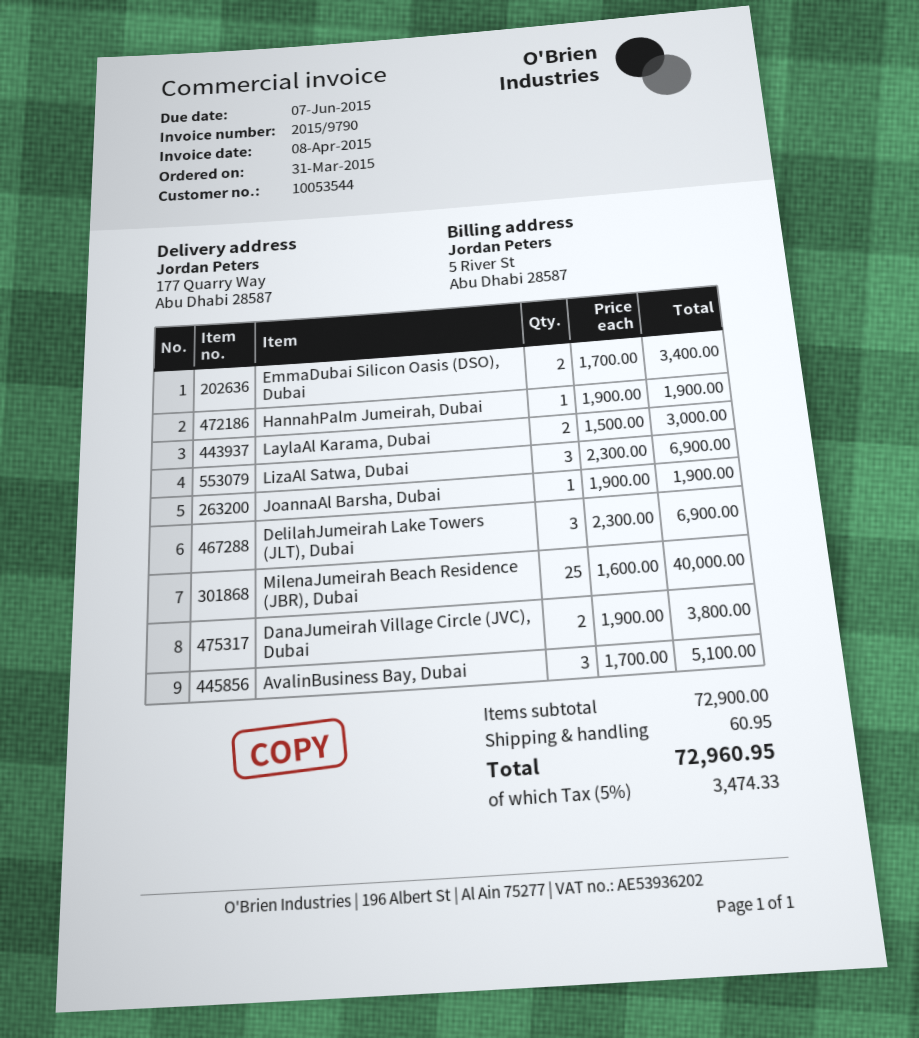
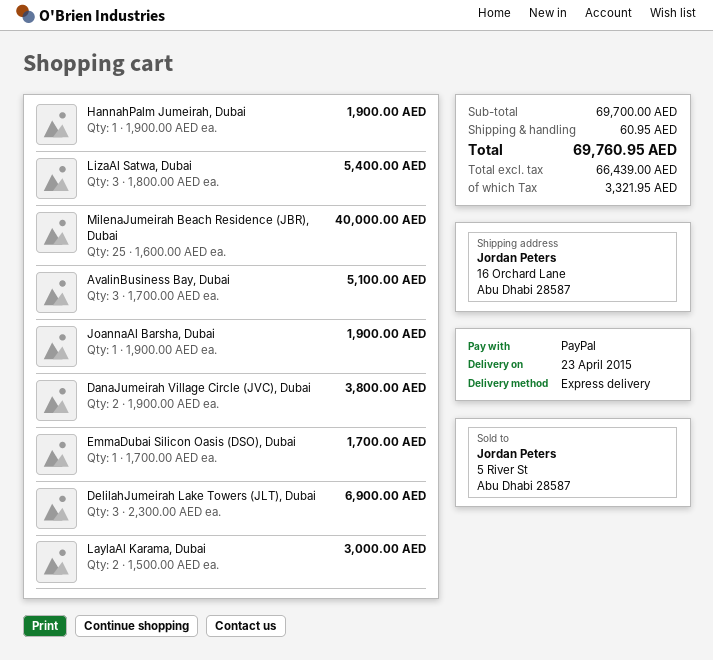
ship to: 177 Quarry Way, Abu Dhabi 28587 -> 16 Orchard Lane, Abu Dhabi 28587
EmmaDubai Silicon Oasis (DSO), Dubai: 2 x 1700.00 = 3400.00 -> 1 x 1700.00 = 1700.00
LizaAl Satwa, Dubai: 3 x 2300.00 = 6900.00 -> 3 x 1800.00 = 5400.00
subtotal: 72900.00 -> 69700.00
tax: 3474.33 -> 3321.95
total: 72960.95 -> 69760.95

